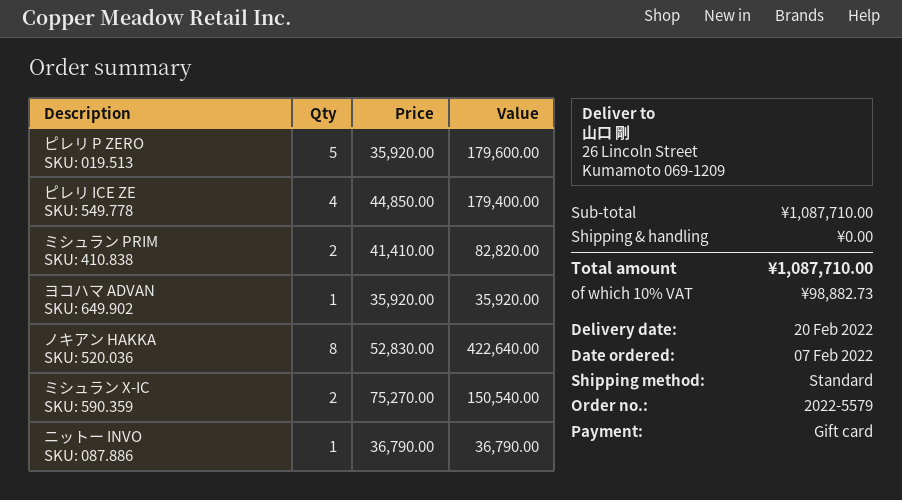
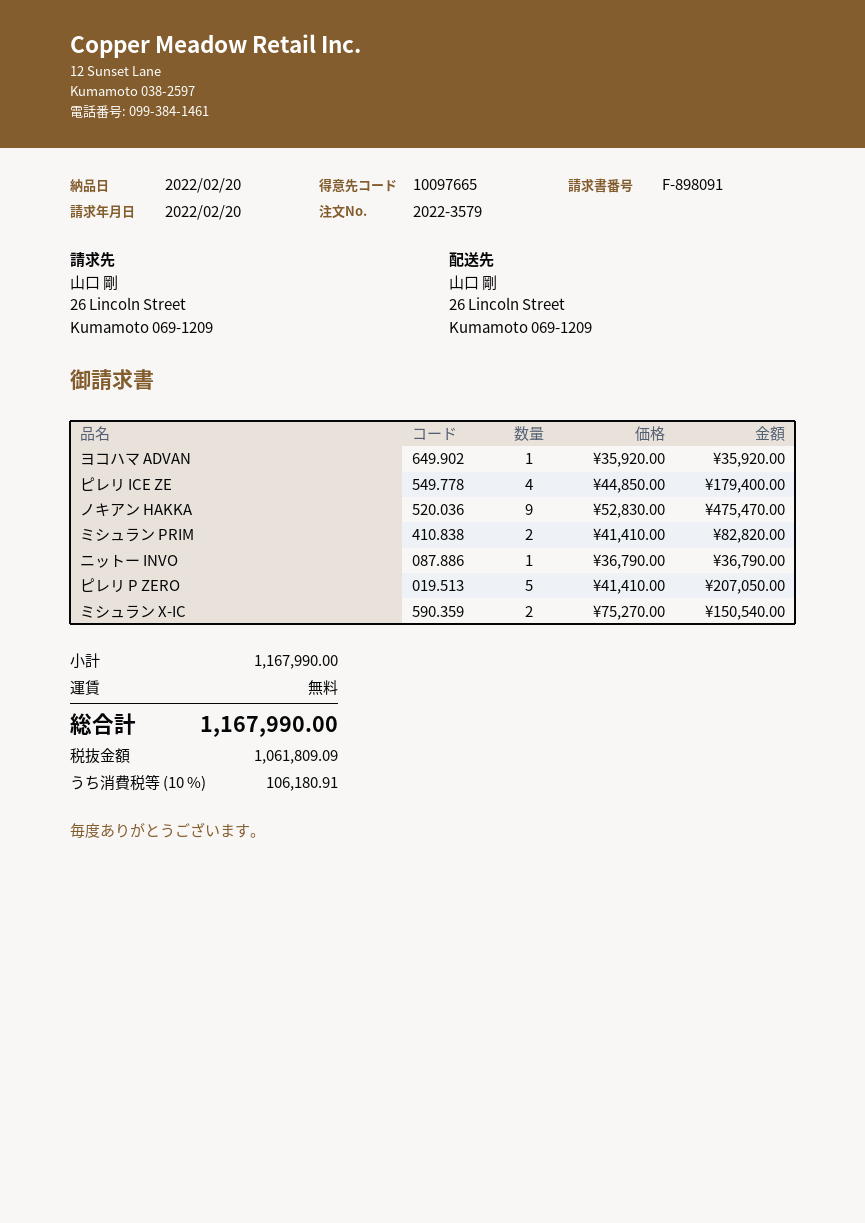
order number: 2022-5579 -> 2022-3579
ピレリ P ZERO: 5 x 35920.00 = 179600.00 -> 5 x 41410.00 = 207050.00
ノキアン HAKKA: 8 x 52830.00 = 422640.00 -> 9 x 52830.00 = 475470.00
subtotal: 1087710.00 -> 1167990.00
tax: 10% = 98882.73 -> 10% = 106180.91
total: 1087710.00 -> 1167990.00

